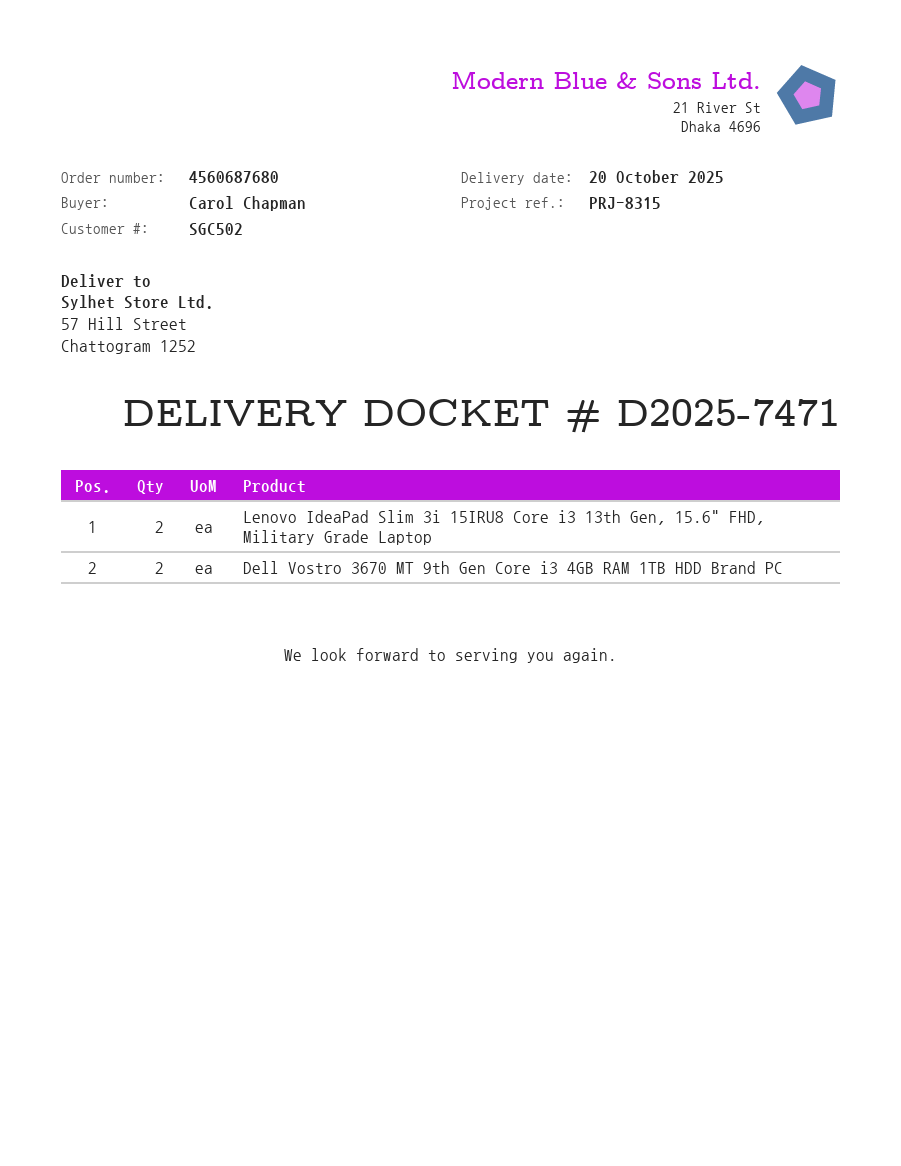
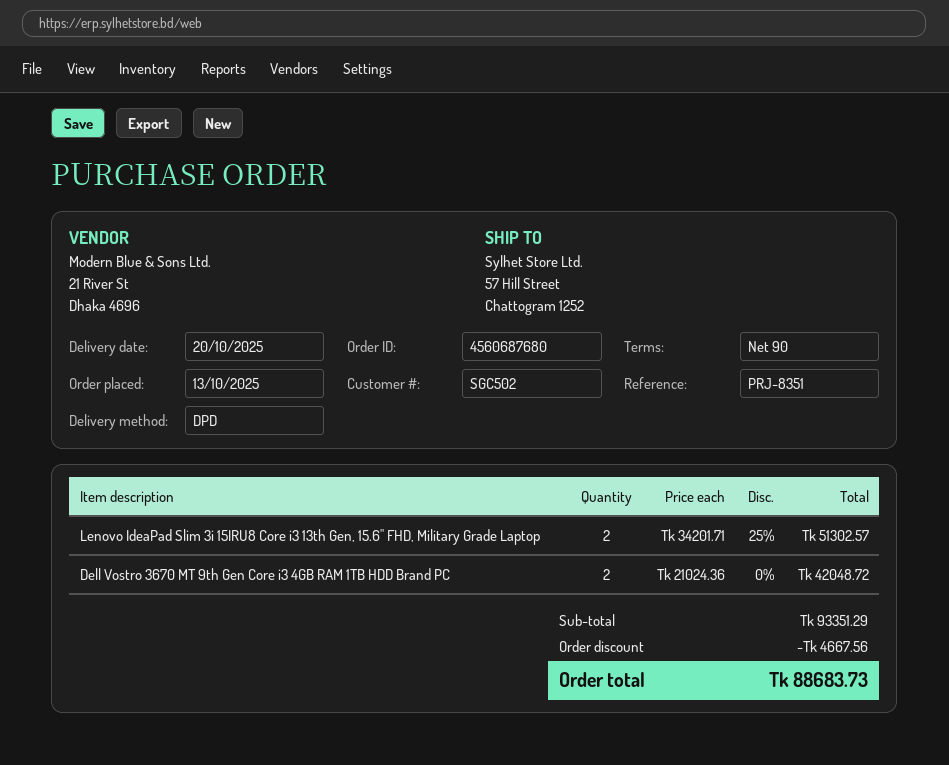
reference: PRJ-8315 -> PRJ-8351

